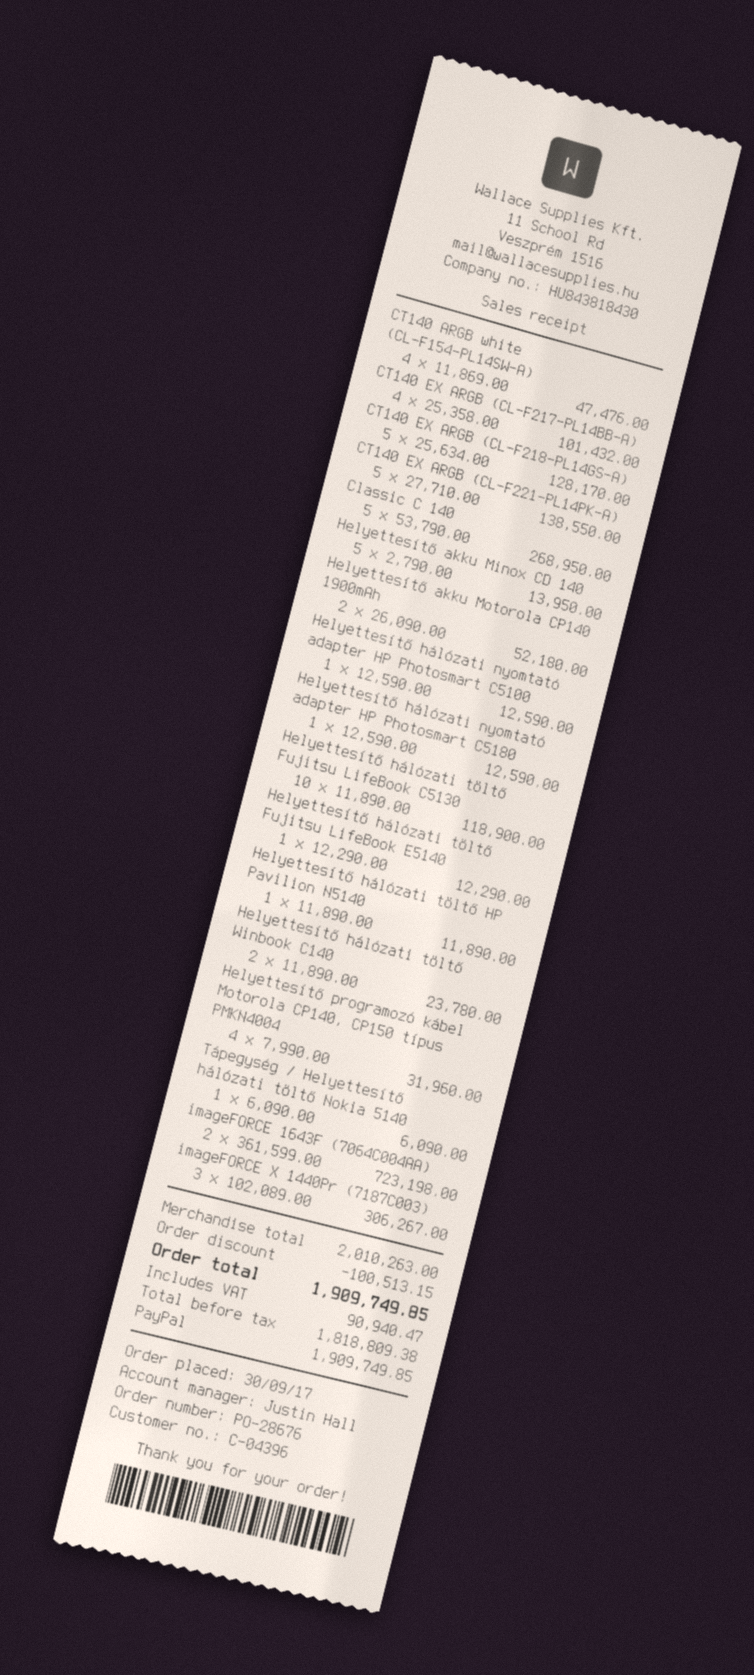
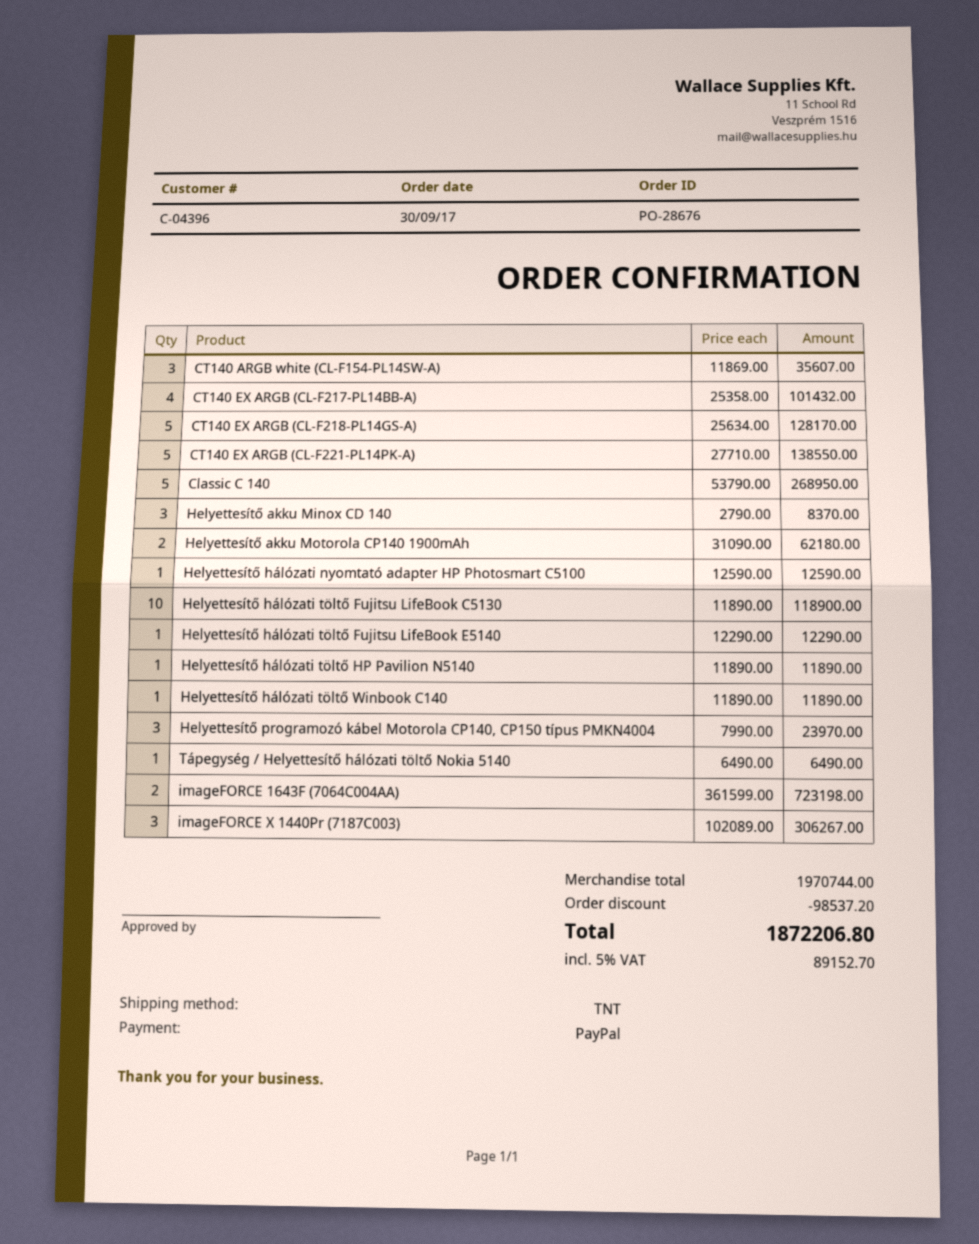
CT140 ARGB white (CL-F154-PL14SW-A): 4 x 11869.00 = 47476.00 -> 3 x 11869.00 = 35607.00
Helyettesítő akku Minox CD 140: 5 x 2790.00 = 13950.00 -> 3 x 2790.00 = 8370.00
Helyettesítő akku Motorola CP140 1900mAh: 2 x 26090.00 = 52180.00 -> 2 x 31090.00 = 62180.00
Helyettesítő hálózati nyomtató adapter HP Photosmart C5180: 1 x 12590.00 = 12590.00 -> none
Helyettesítő hálózati töltő Winbook C140: 2 x 11890.00 = 23780.00 -> 1 x 11890.00 = 11890.00
Helyettesítő programozó kábel Motorola CP140, CP150 típus PMKN4004: 4 x 7990.00 = 31960.00 -> 3 x 7990.00 = 23970.00
Tápegység / Helyettesítő hálózati töltő Nokia 5140: 1 x 6090.00 = 6090.00 -> 1 x 6490.00 = 6490.00
subtotal: 2010263.00 -> 1970744.00
discount: 100513.15 -> 98537.20
tax: 90940.47 -> 89152.70
total: 1909749.85 -> 1872206.80

